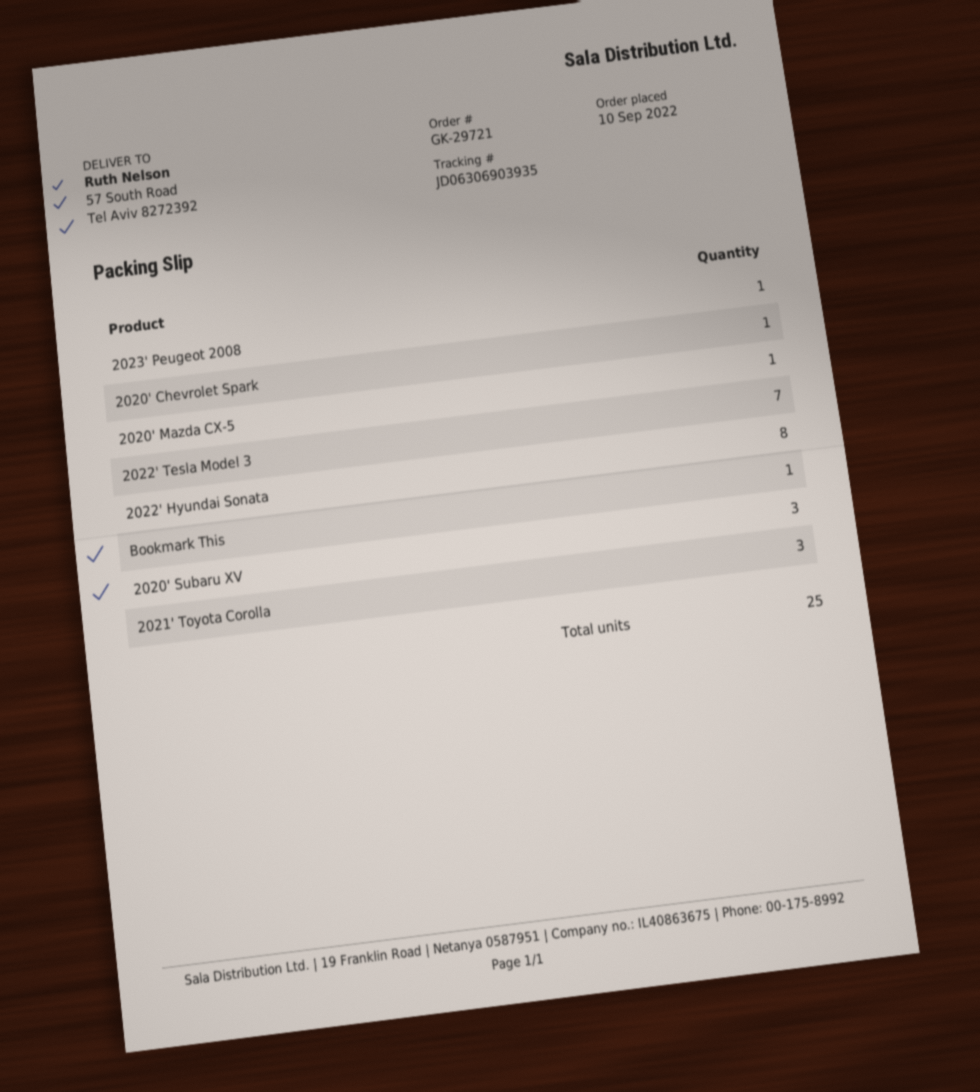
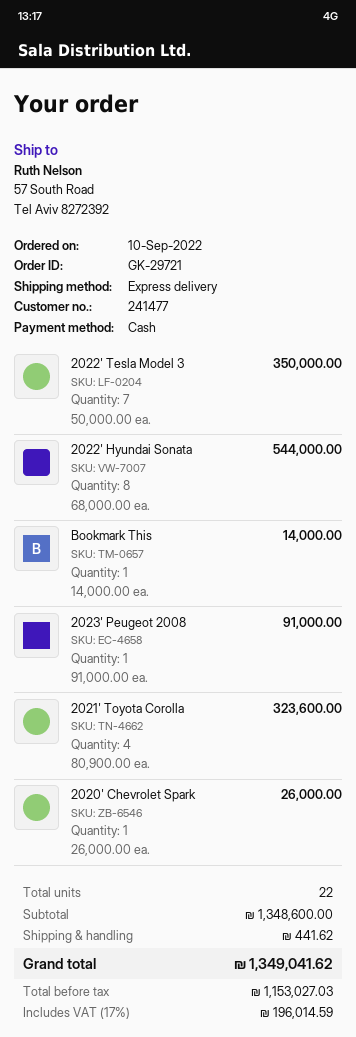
2020' Mazda CX-5: 1 -> none
2020' Subaru XV: 3 -> none
2021' Toyota Corolla: 3 -> 4
total quantity: 25 -> 22

